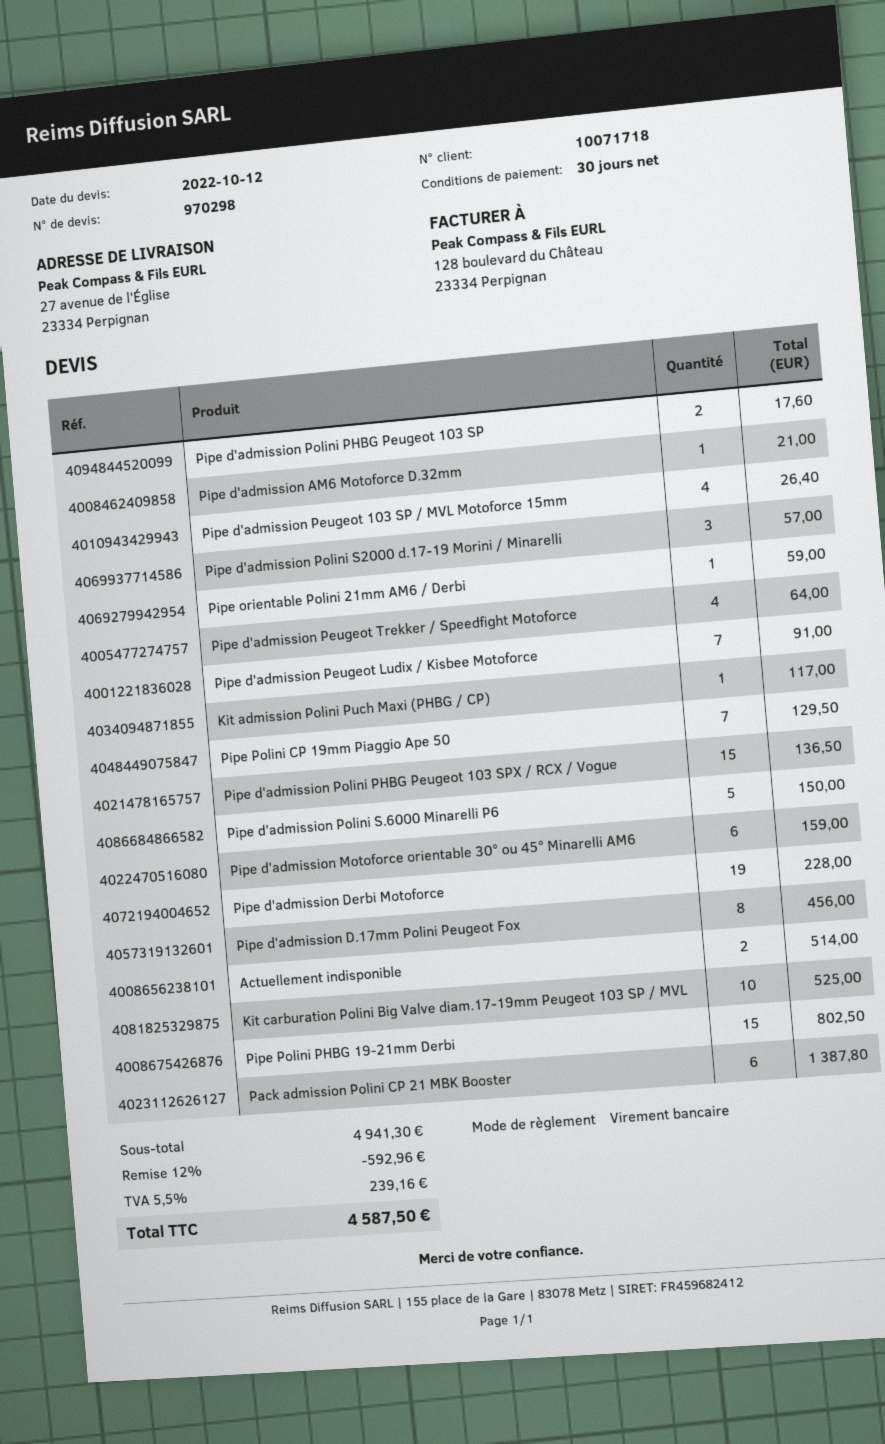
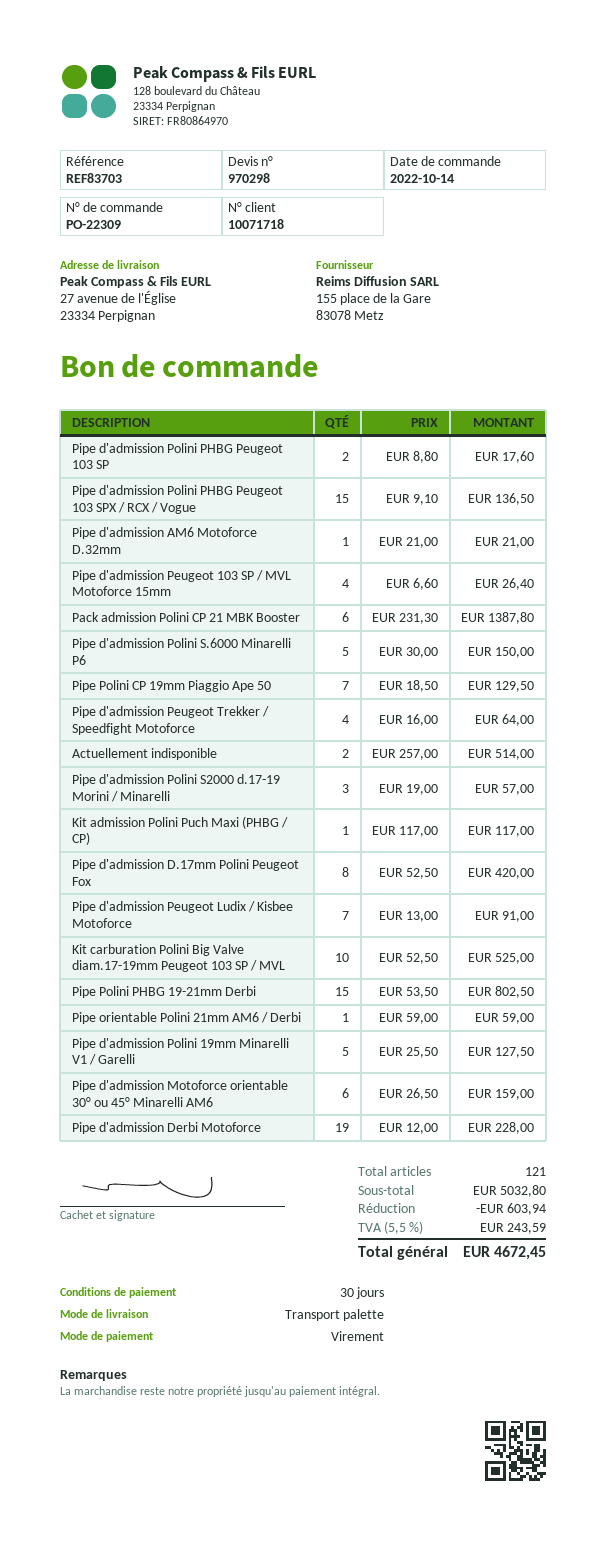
Pipe d'admission D.17mm Polini Peugeot Fox: 8 for 456.00 -> 8 for 420.00
Pipe d'admission Polini 19mm Minarelli V1 / Garelli: none -> 5 for 127.50
subtotal: 4941.30 -> 5032.80
discount: 592.96 -> 603.94
tax: 5.5% = 239.16 -> 5.5% = 243.59
total: 4587.50 -> 4672.45

